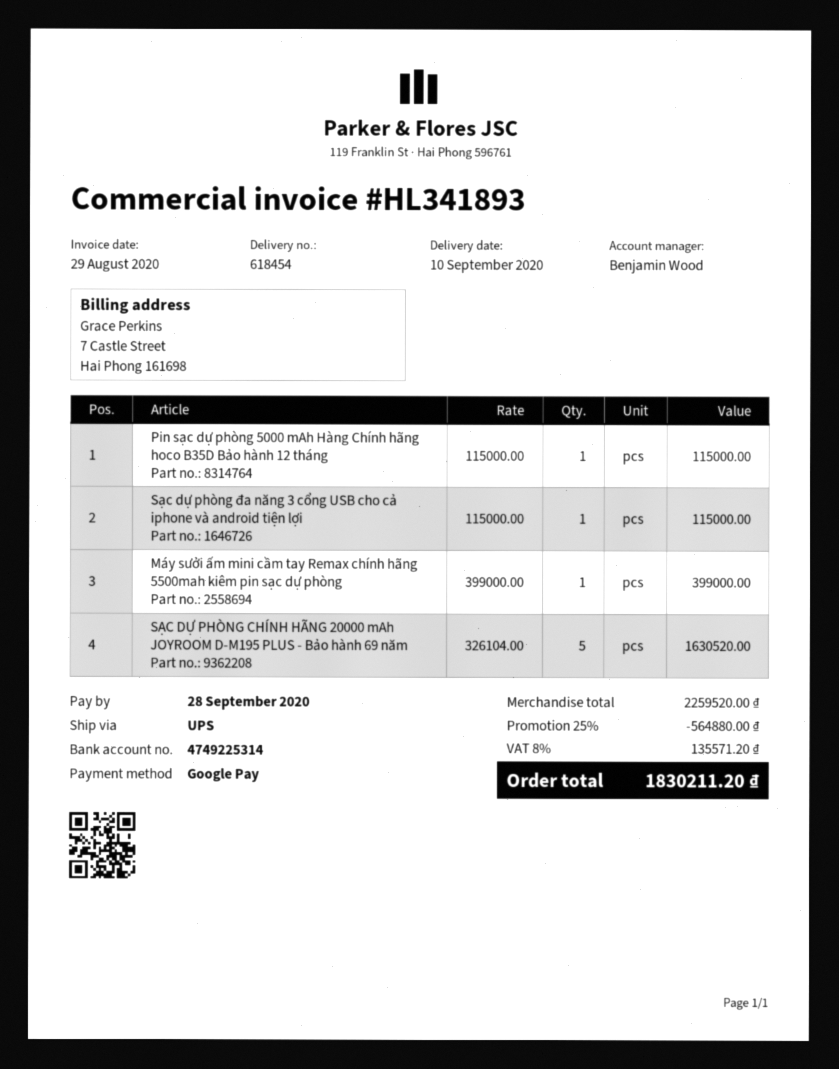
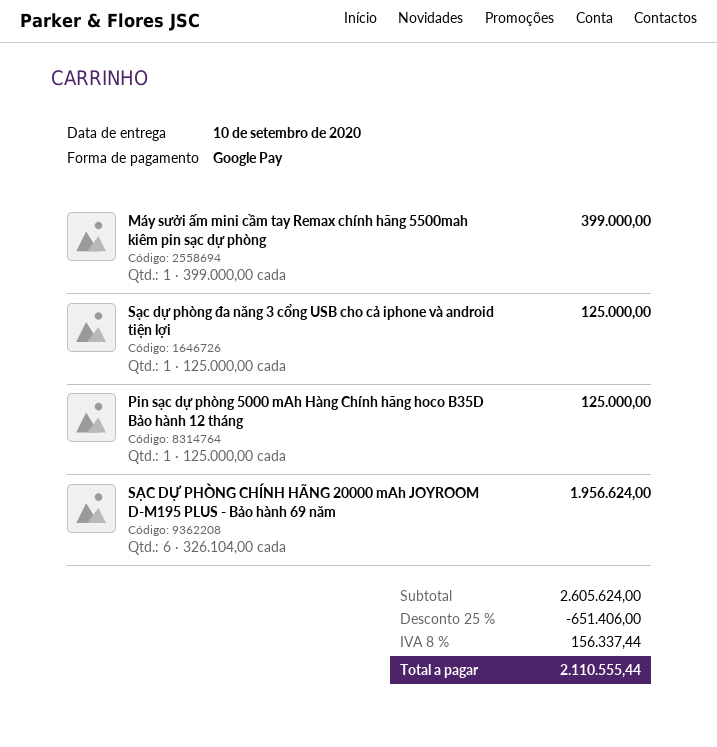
Pin sạc dự phòng 5000 mAh Hàng Chính hãng hoco B35D Bảo hành 12 tháng: 1 x 115000.00 = 115000.00 -> 1 x 125000.00 = 125000.00
Sạc dự phòng đa năng 3 cổng USB cho cả iphone và android tiện lợi: 1 x 115000.00 = 115000.00 -> 1 x 125000.00 = 125000.00
SẠC DỰ PHÒNG CHÍNH HÃNG 20000 mAh JOYROOM D-M195 PLUS - Bảo hành 69 năm: 5 x 326104.00 = 1630520.00 -> 6 x 326104.00 = 1956624.00
subtotal: 2259520.00 -> 2605624.00
discount: 25% = 564880.00 -> 25% = 651406.00
tax: 8% = 135571.20 -> 8% = 156337.44
total: 1830211.20 -> 2110555.44

